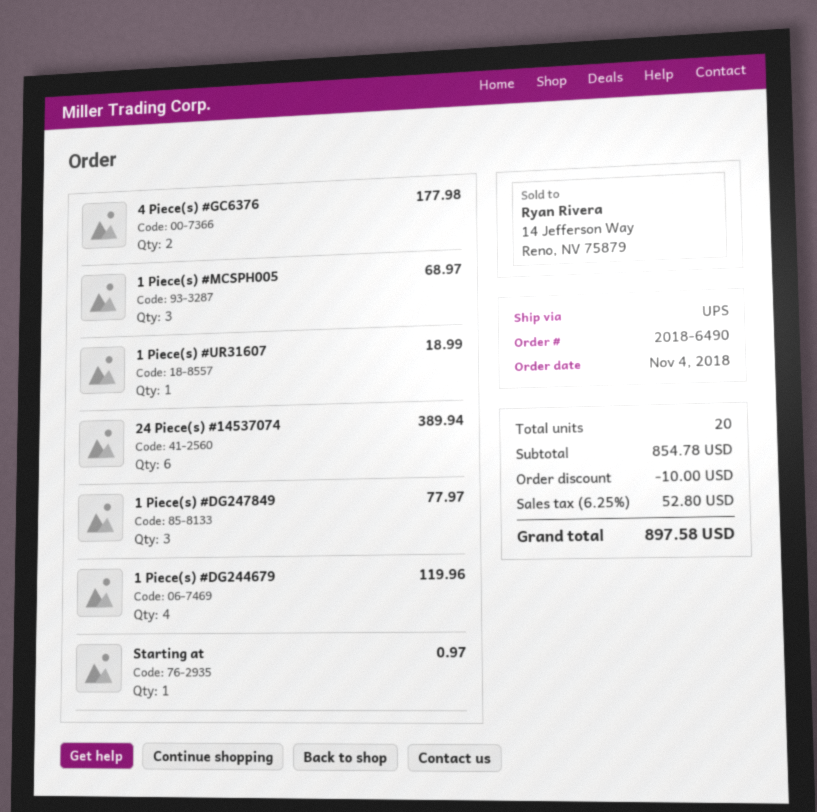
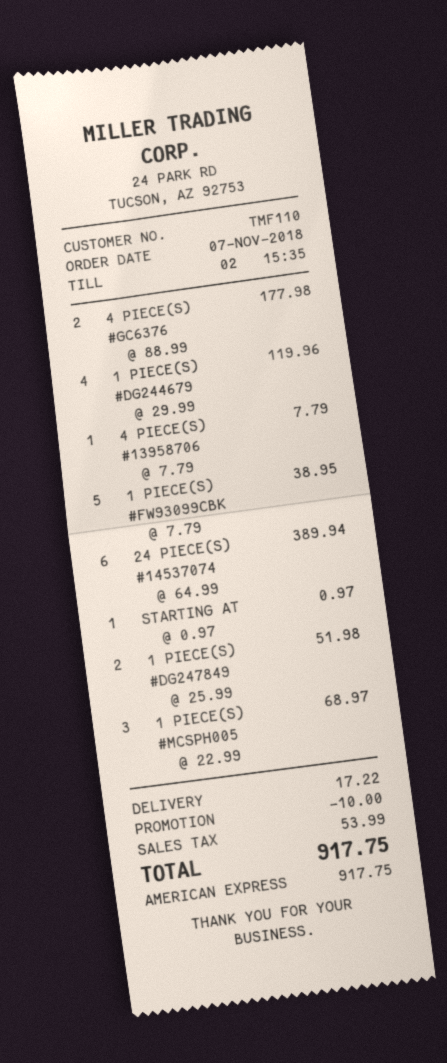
order date: 2018-11-04 -> 2018-11-07
1 Piece(s) #UR31607: 1 for 18.99 -> none
1 Piece(s) #DG247849: 3 for 77.97 -> 2 for 51.98
4 PIECE(S) #13958706: none -> 1 for 7.79
1 PIECE(S) #FW93099CBK: none -> 5 for 38.95
shipping: none -> 17.22
tax: 52.80 -> 53.99
total: 897.58 -> 917.75

